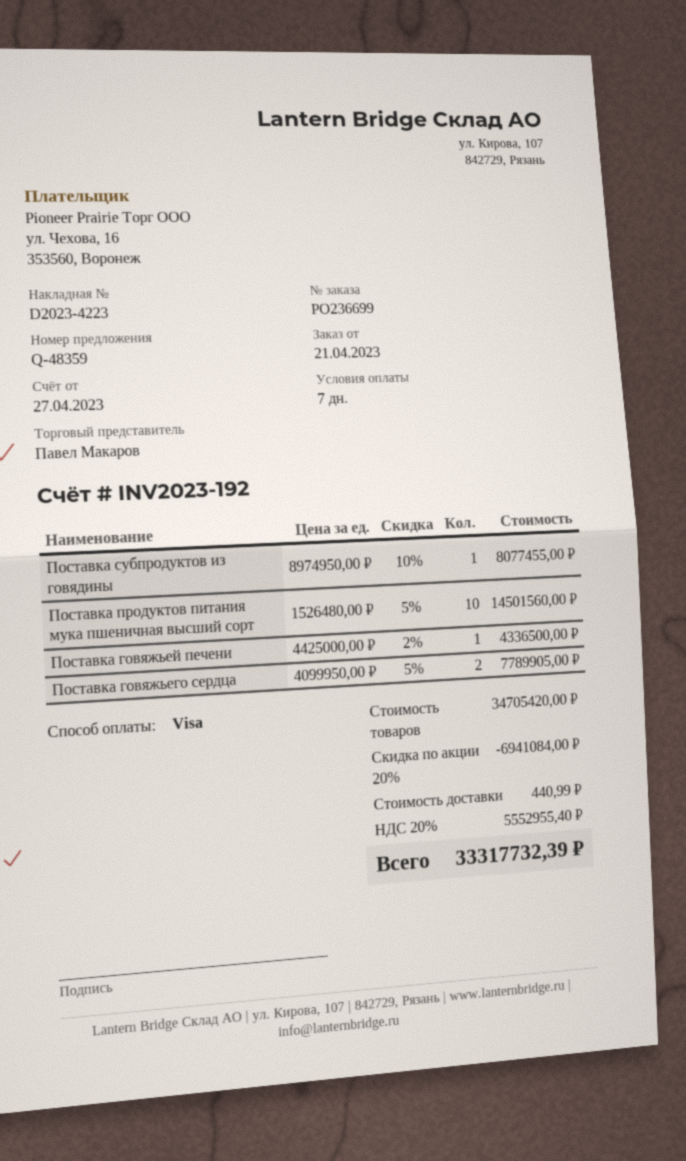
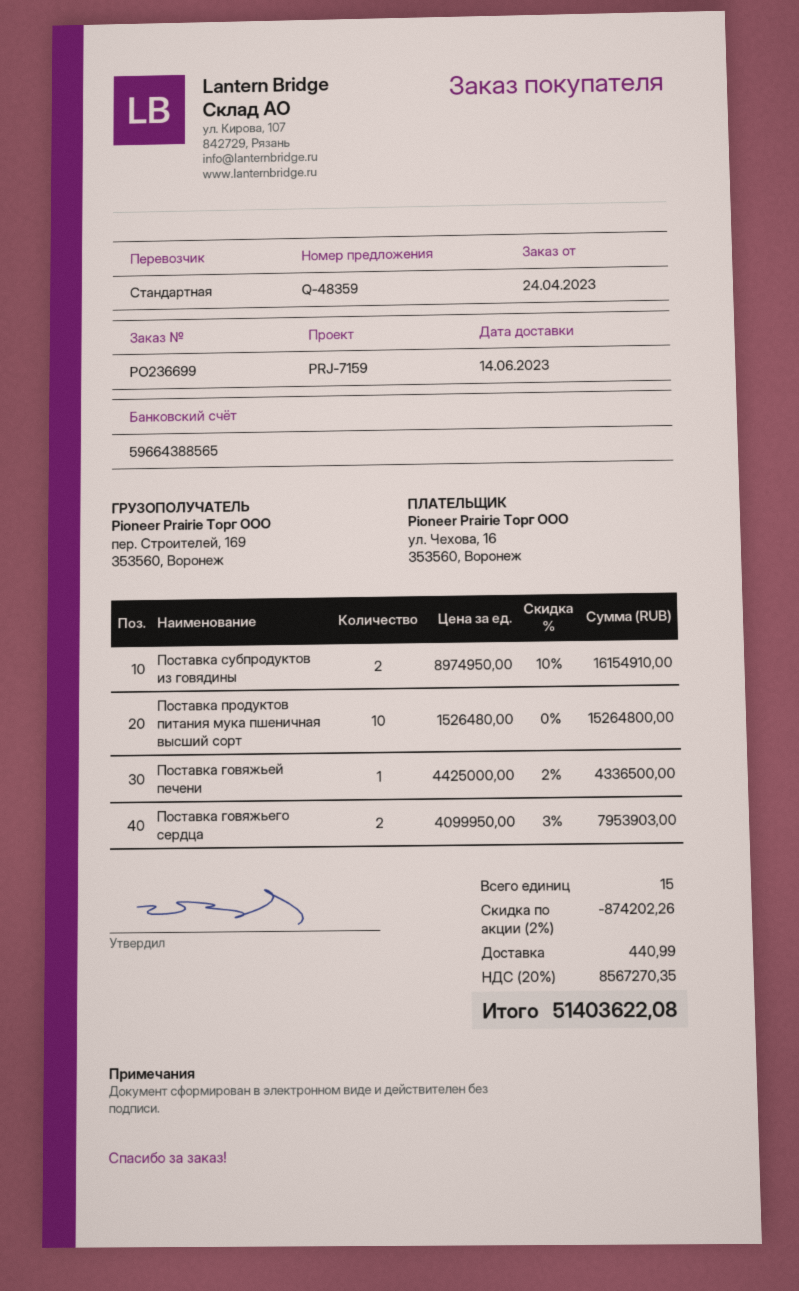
order date: 2023-04-21 -> 2023-04-24
Поставка субпродуктов из говядины: 1 x 8974950.00 - 10% = 8077455.00 -> 2 x 8974950.00 - 10% = 16154910.00
Поставка продуктов питания мука пшеничная высший сорт: 10 x 1526480.00 - 5% = 14501560.00 -> 10 x 1526480.00 = 15264800.00
Поставка говяжьего сердца: 2 x 4099950.00 - 5% = 7789905.00 -> 2 x 4099950.00 - 3% = 7953903.00
discount: 20% = 6941084.00 -> 2% = 874202.26
tax: 20% = 5552955.40 -> 20% = 8567270.35
total: 33317732.39 -> 51403622.08

